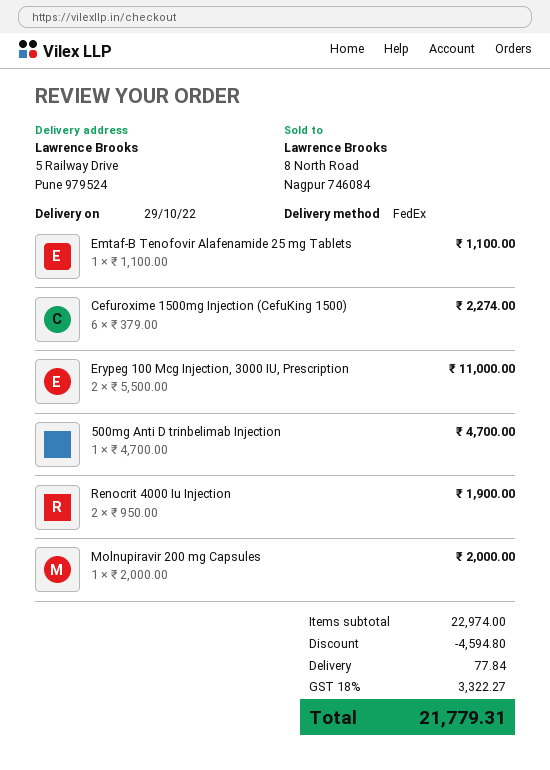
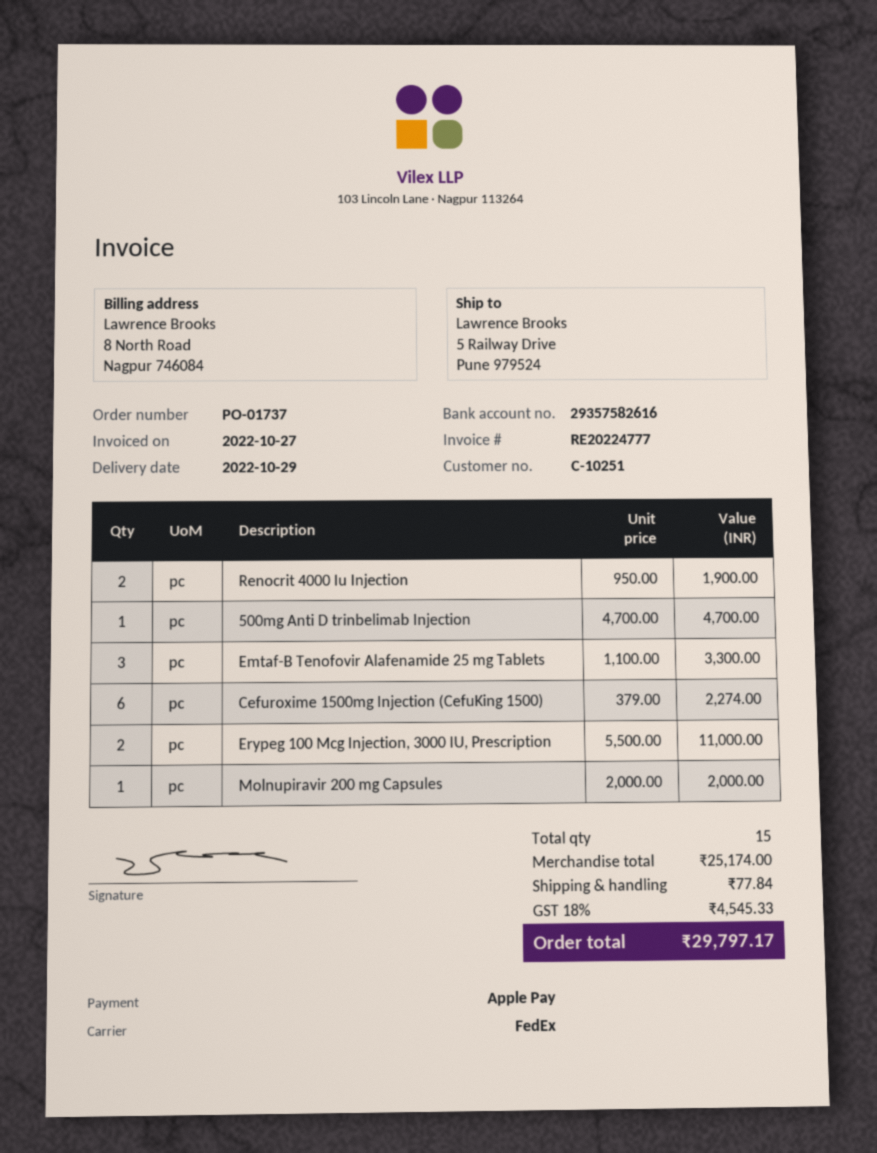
Emtaf-B Tenofovir Alafenamide 25 mg Tablets: 1 x 1100.00 = 1100.00 -> 3 x 1100.00 = 3300.00
subtotal: 22974.00 -> 25174.00
discount: 4594.80 -> none
tax: 18% = 3322.27 -> 18% = 4545.33
total: 21779.31 -> 29797.17

